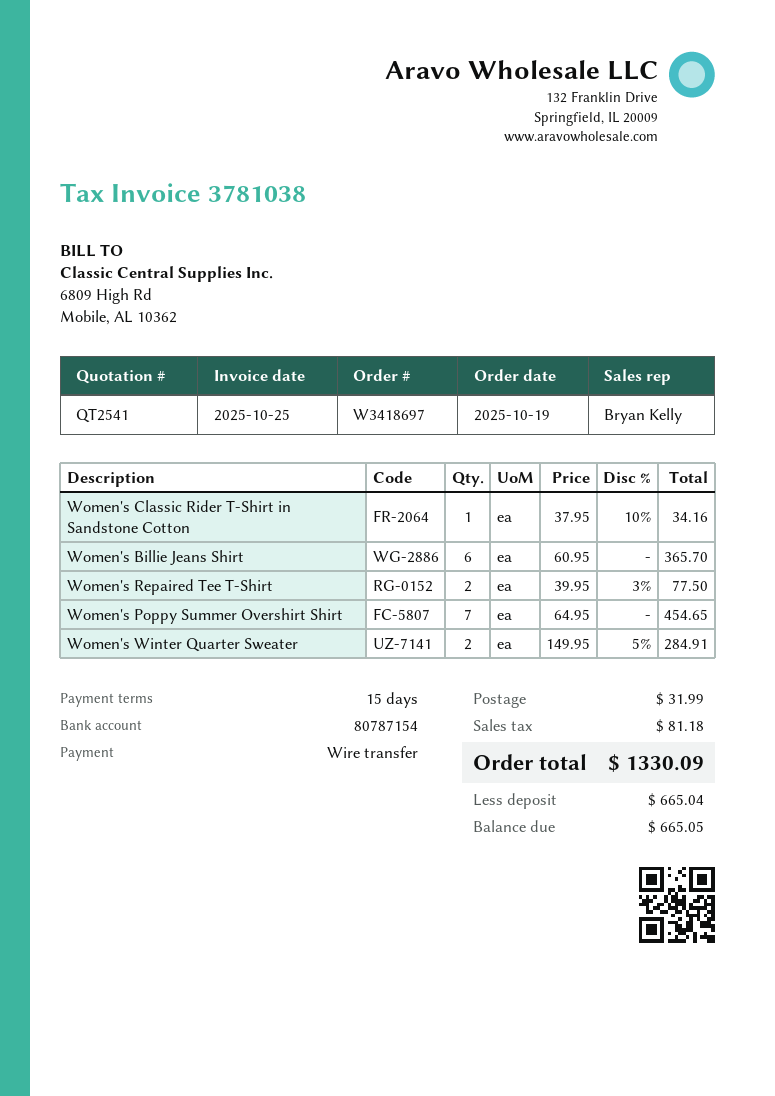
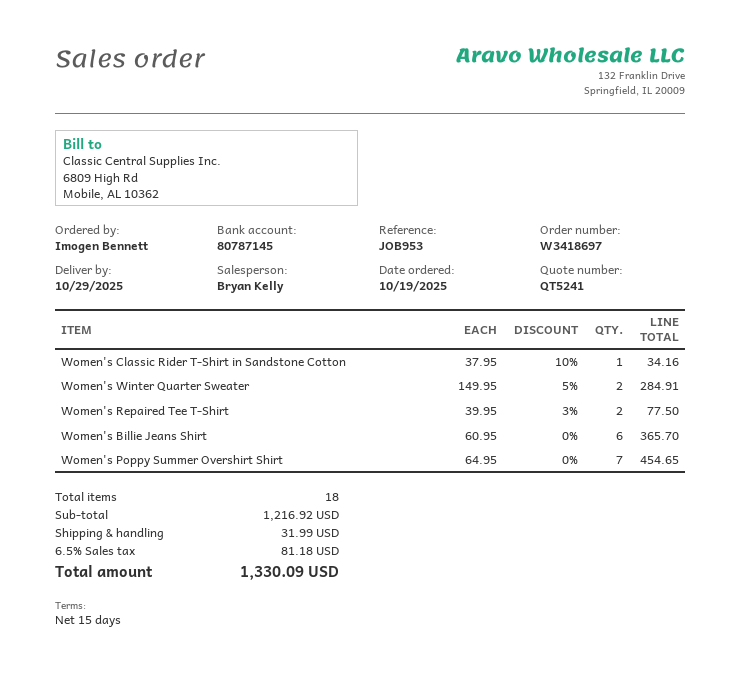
quote number: QT2541 -> QT5241
bank account: 80787154 -> 80787145

